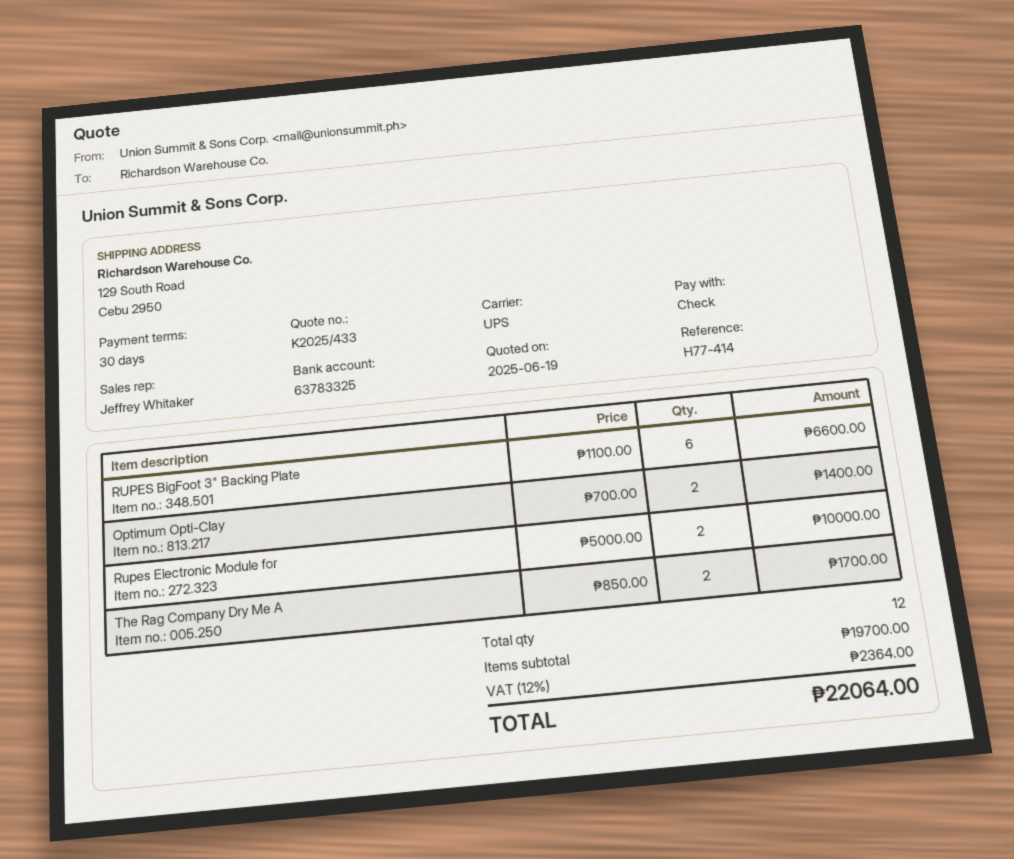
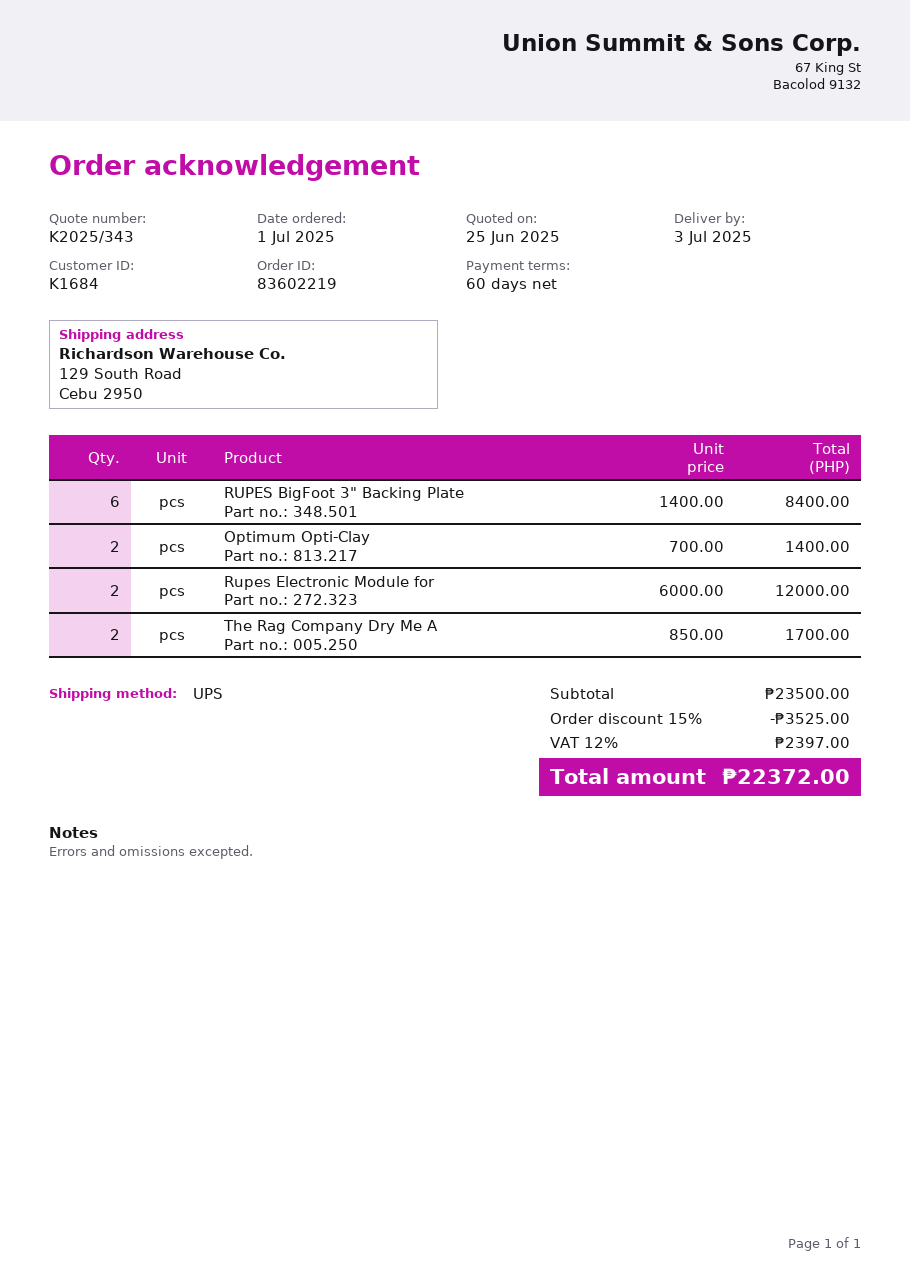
quote number: K2025/433 -> K2025/343
quote date: 2025-06-19 -> 2025-06-25
payment terms: 30 days -> 60 days
RUPES BigFoot 3" Backing Plate: 6 x 1100.00 = 6600.00 -> 6 x 1400.00 = 8400.00
Rupes Electronic Module for: 2 x 5000.00 = 10000.00 -> 2 x 6000.00 = 12000.00
subtotal: 19700.00 -> 23500.00
discount: none -> 15% = 3525.00
tax: 12% = 2364.00 -> 12% = 2397.00
total: 22064.00 -> 22372.00

